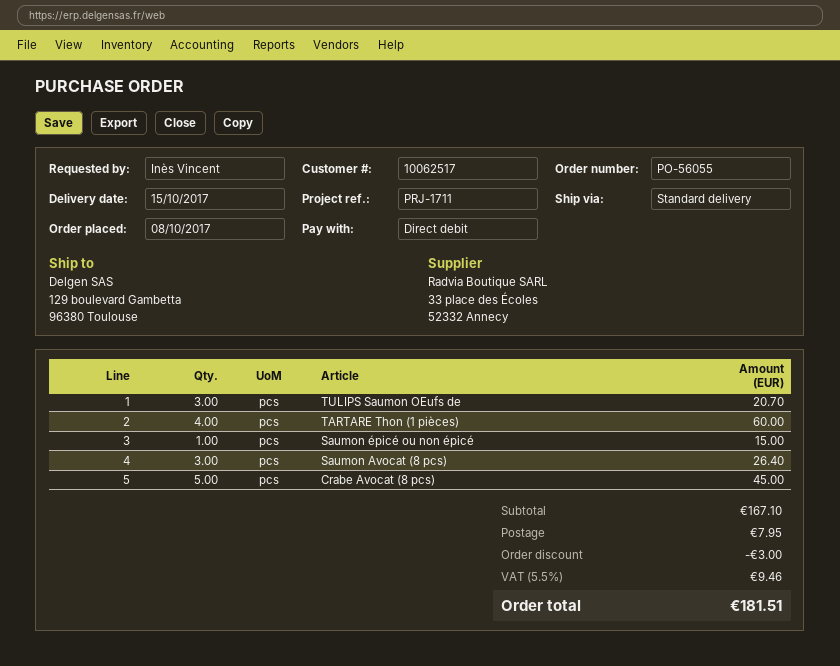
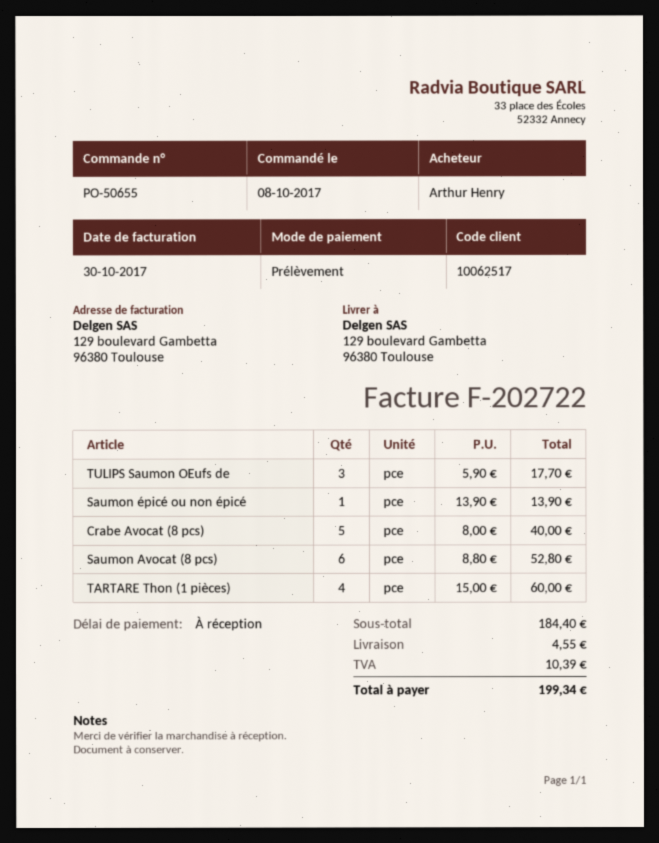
order number: PO-56055 -> PO-50655
ordered by: Inès Vincent -> Arthur Henry
TULIPS Saumon OEufs de: 3 for 20.70 -> 3 for 17.70
Saumon épicé ou non épicé: 1 for 15.00 -> 1 for 13.90
Saumon Avocat (8 pcs): 3 for 26.40 -> 6 for 52.80
Crabe Avocat (8 pcs): 5 for 45.00 -> 5 for 40.00
subtotal: 167.10 -> 184.40
discount: 3.00 -> none
shipping: 7.95 -> 4.55
tax: 9.46 -> 10.39
total: 181.51 -> 199.34

